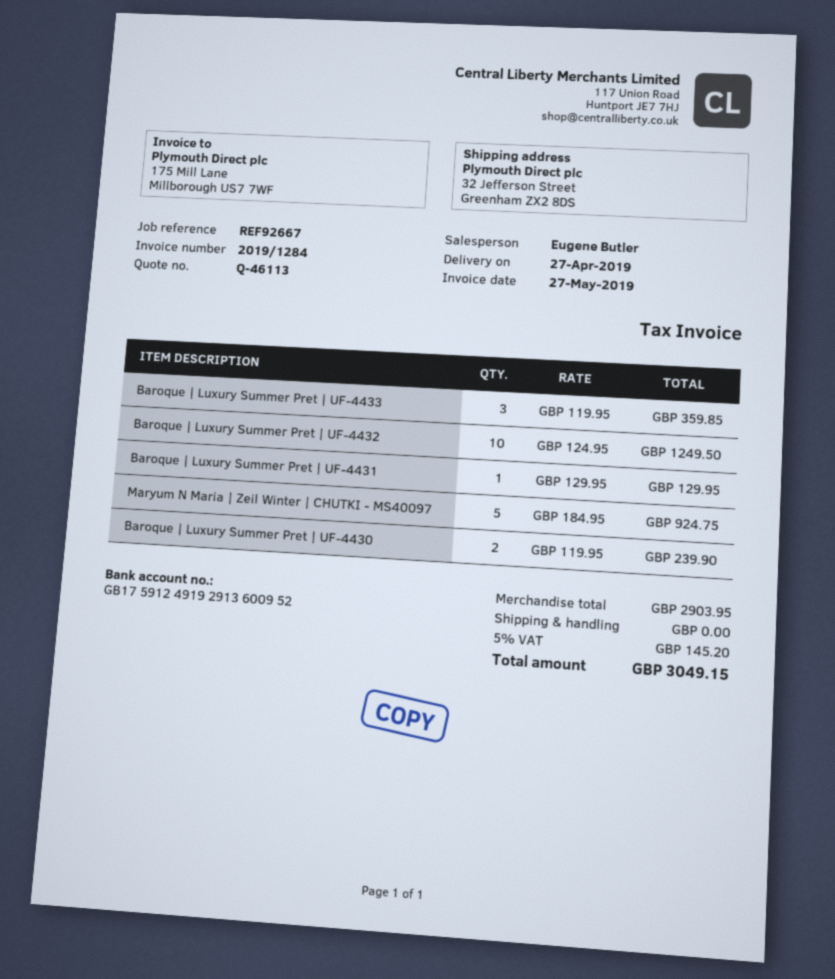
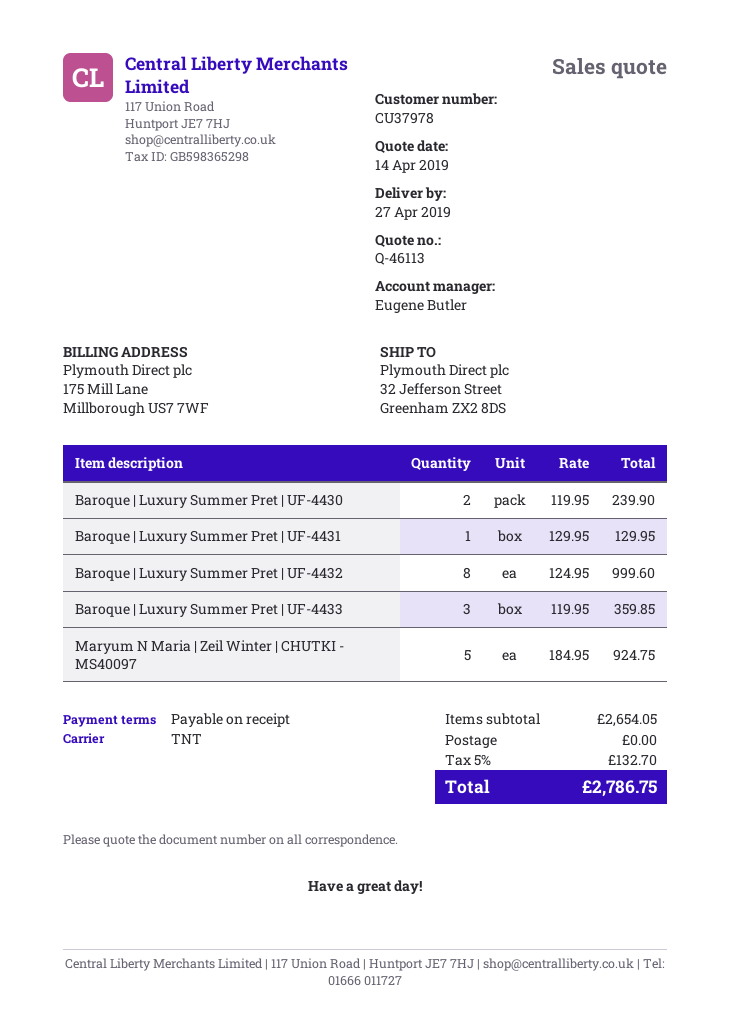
Baroque | Luxury Summer Pret | UF-4432: 10 x 124.95 = 1249.50 -> 8 x 124.95 = 999.60
subtotal: 2903.95 -> 2654.05
tax: 5% = 145.20 -> 5% = 132.70
total: 3049.15 -> 2786.75

